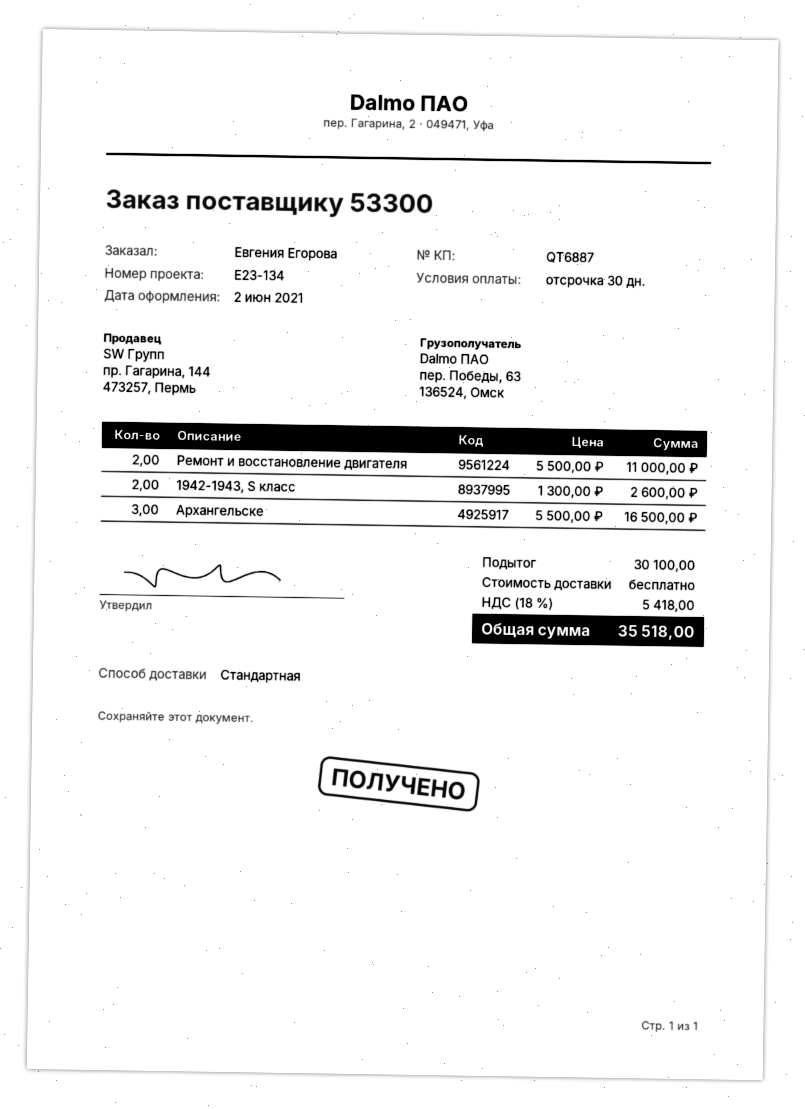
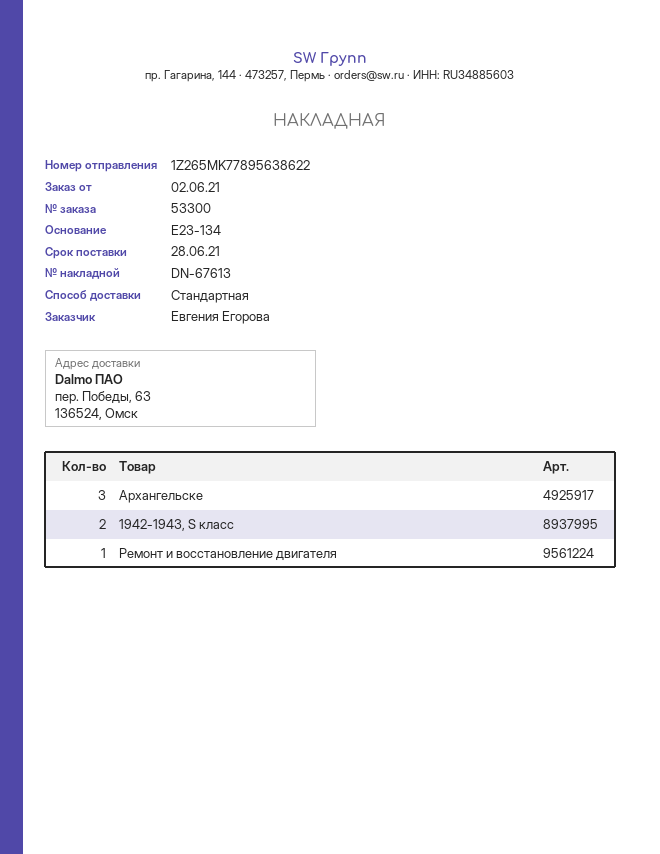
Ремонт и восстановление двигателя: 2 -> 1

